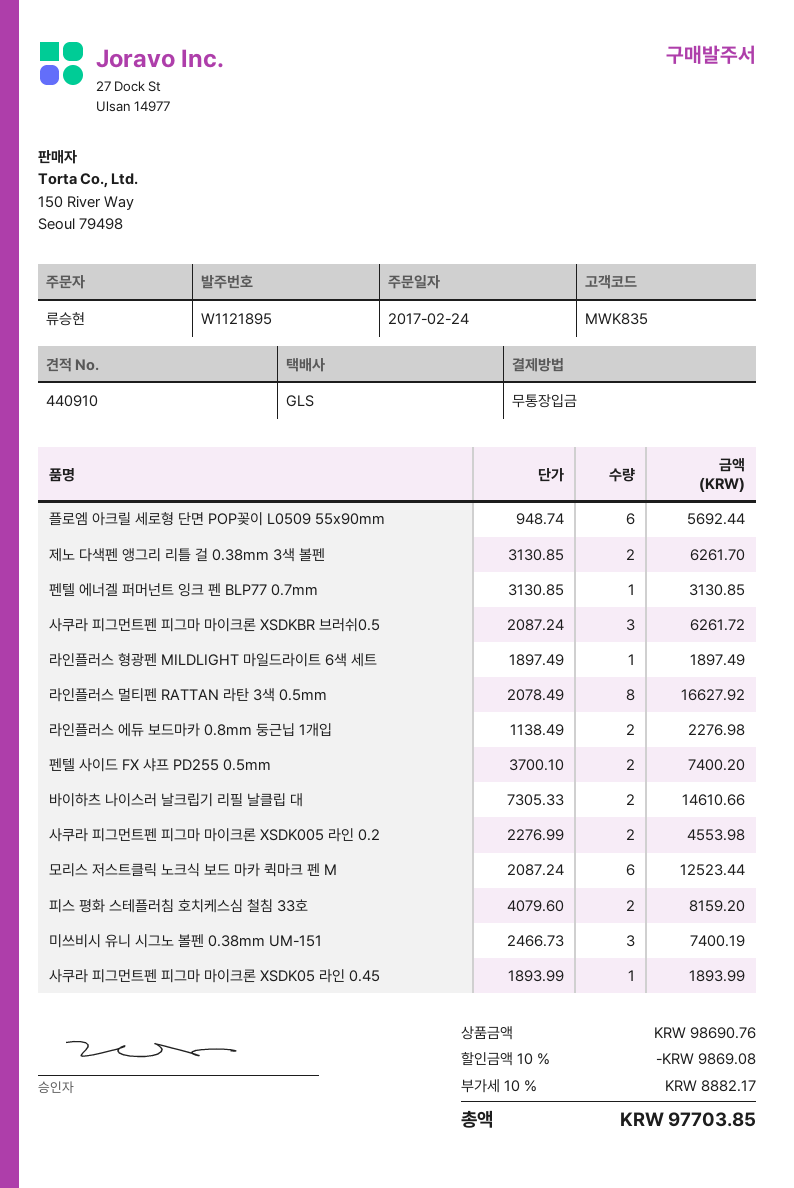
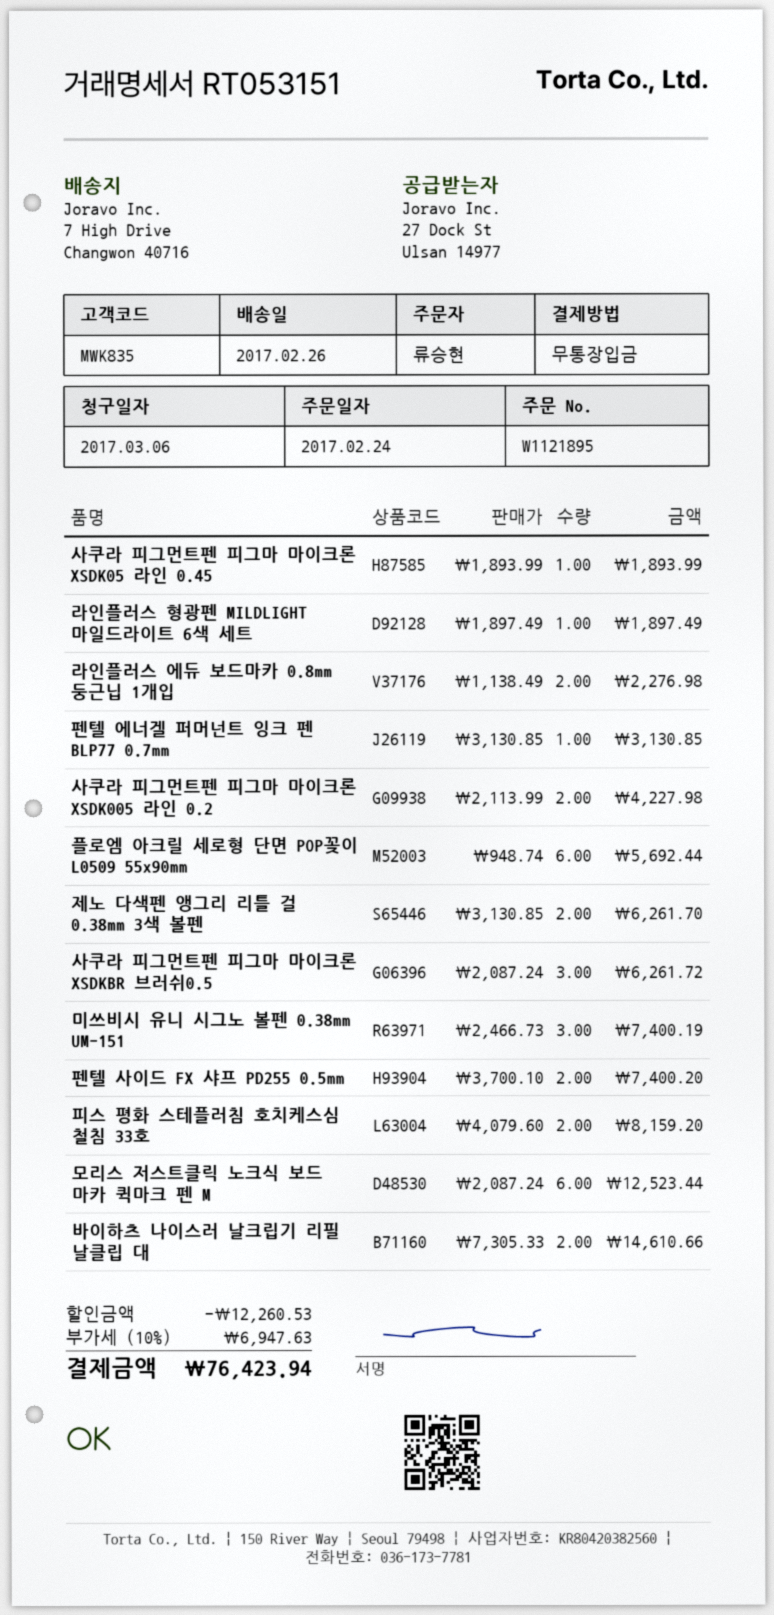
라인플러스 멀티펜 RATTAN 라탄 3색 0.5mm: 8 x 2078.49 = 16627.92 -> none
사쿠라 피그먼트펜 피그마 마이크론 XSDK005 라인 0.2: 2 x 2276.99 = 4553.98 -> 2 x 2113.99 = 4227.98
discount: 9869.08 -> 12260.53
tax: 10% = 8882.17 -> 10% = 6947.63
total: 97703.85 -> 76423.94

